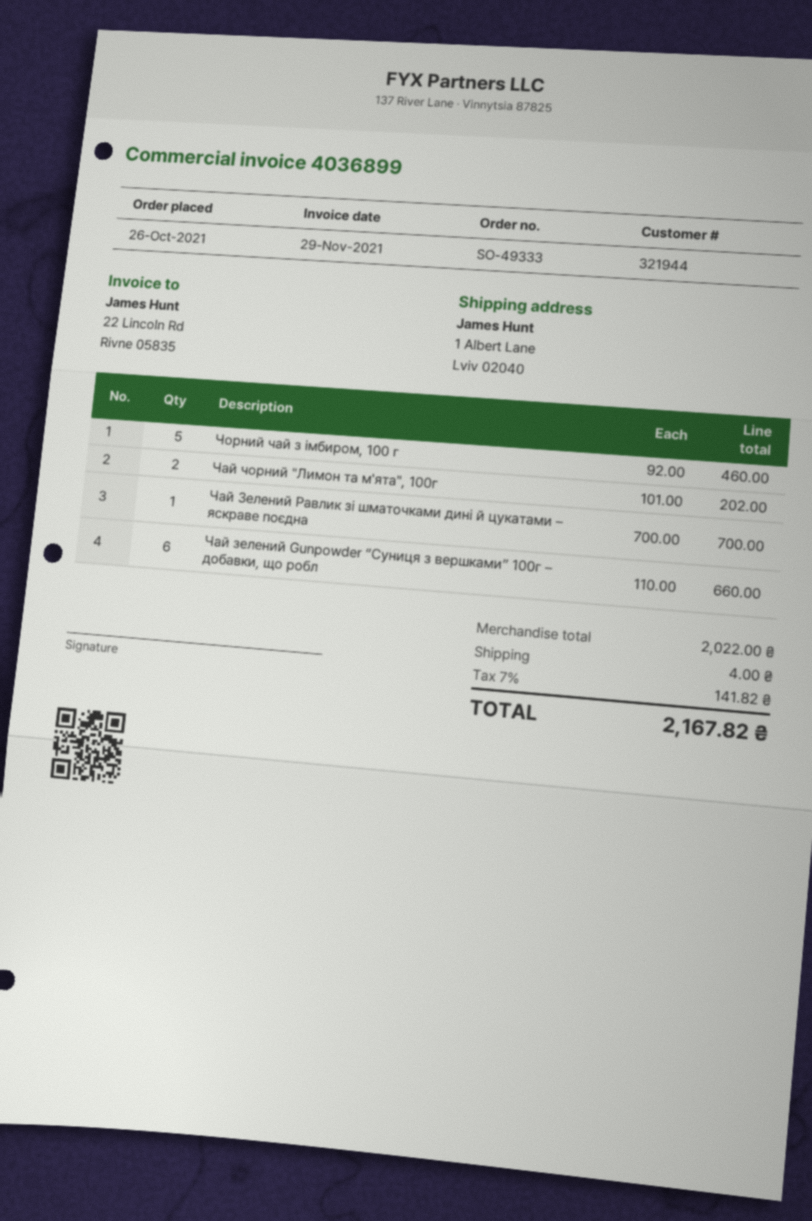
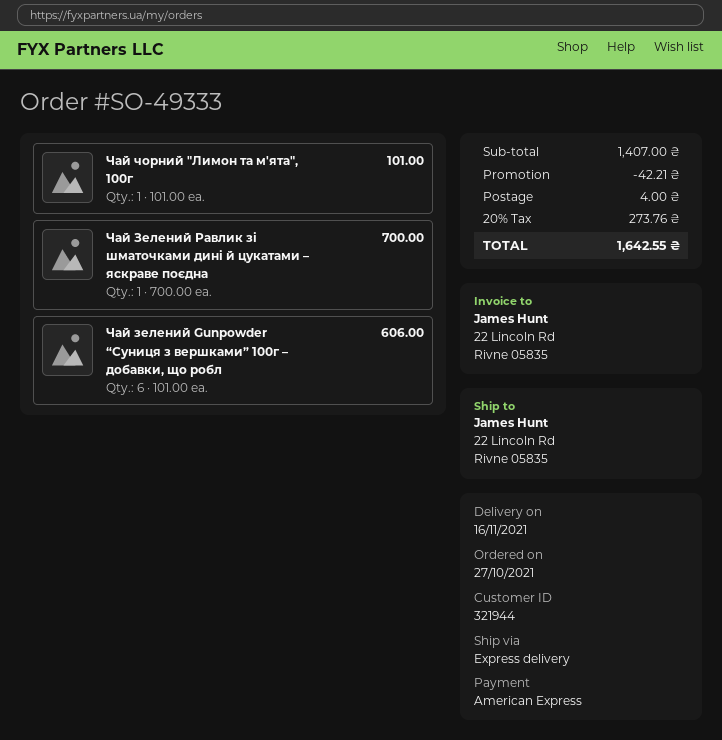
order date: 2021-10-26 -> 2021-10-27
ship to: 1 Albert Lane, Lviv 02040 -> 22 Lincoln Rd, Rivne 05835
Чорний чай з імбиром, 100 г: 5 x 92.00 = 460.00 -> none
Чай чорний "Лимон та м'ята", 100г: 2 x 101.00 = 202.00 -> 1 x 101.00 = 101.00
Чай зелений Gunpowder “Суниця з вершками” 100г – добавки, що робл: 6 x 110.00 = 660.00 -> 6 x 101.00 = 606.00
subtotal: 2022.00 -> 1407.00
discount: none -> 42.21
tax: 7% = 141.82 -> 20% = 273.76
total: 2167.82 -> 1642.55

